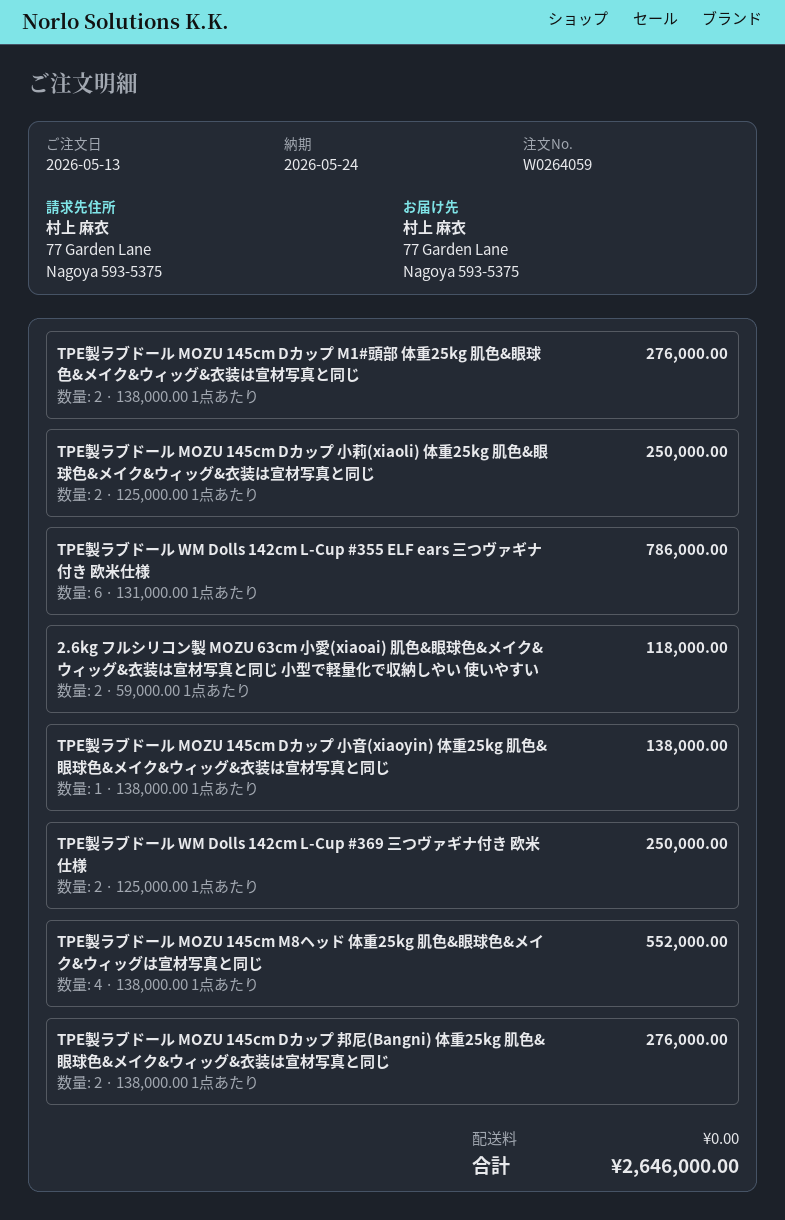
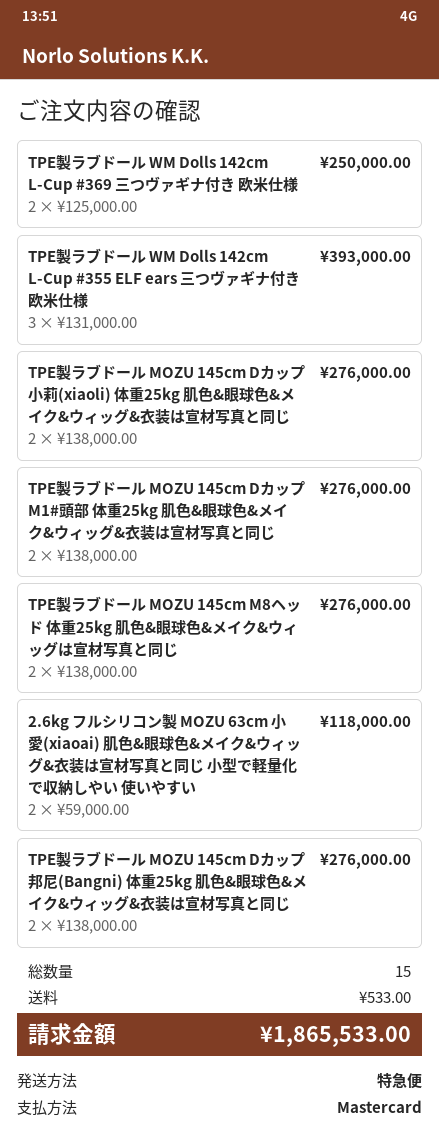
TPE製ラブドール MOZU 145cm Dカップ 小莉(xiaoli) 体重25kg 肌色&眼球色&メイク&ウィッグ&衣装は宣材写真と同じ: 2 x 125000.00 = 250000.00 -> 2 x 138000.00 = 276000.00
TPE製ラブドール WM Dolls 142cm L-Cup #355 ELF ears 三つヴァギナ付き 欧米仕様: 6 x 131000.00 = 786000.00 -> 3 x 131000.00 = 393000.00
TPE製ラブドール MOZU 145cm Dカップ 小音(xiaoyin) 体重25kg 肌色&眼球色&メイク&ウィッグ&衣装は宣材写真と同じ: 1 x 138000.00 = 138000.00 -> none
TPE製ラブドール MOZU 145cm M8ヘッド 体重25kg 肌色&眼球色&メイク&ウィッグは宣材写真と同じ: 4 x 138000.00 = 552000.00 -> 2 x 138000.00 = 276000.00
shipping: 0.00 -> 533.00
total: 2646000.00 -> 1865533.00

